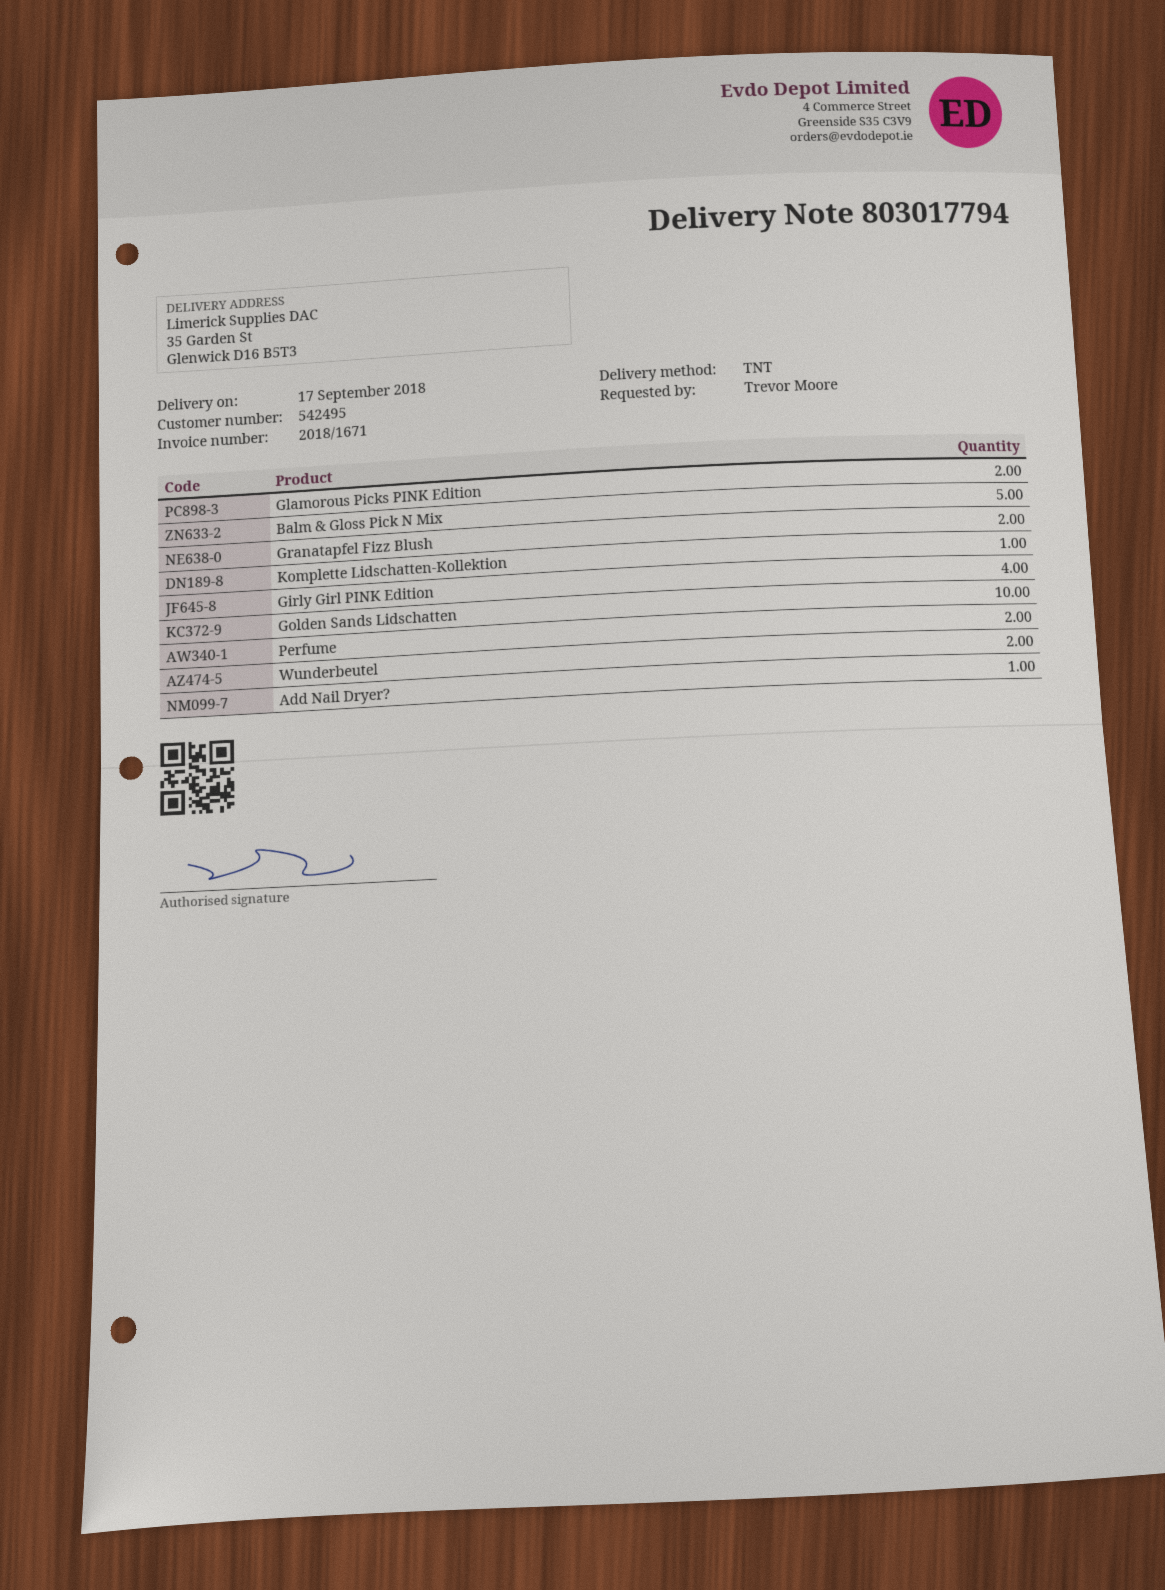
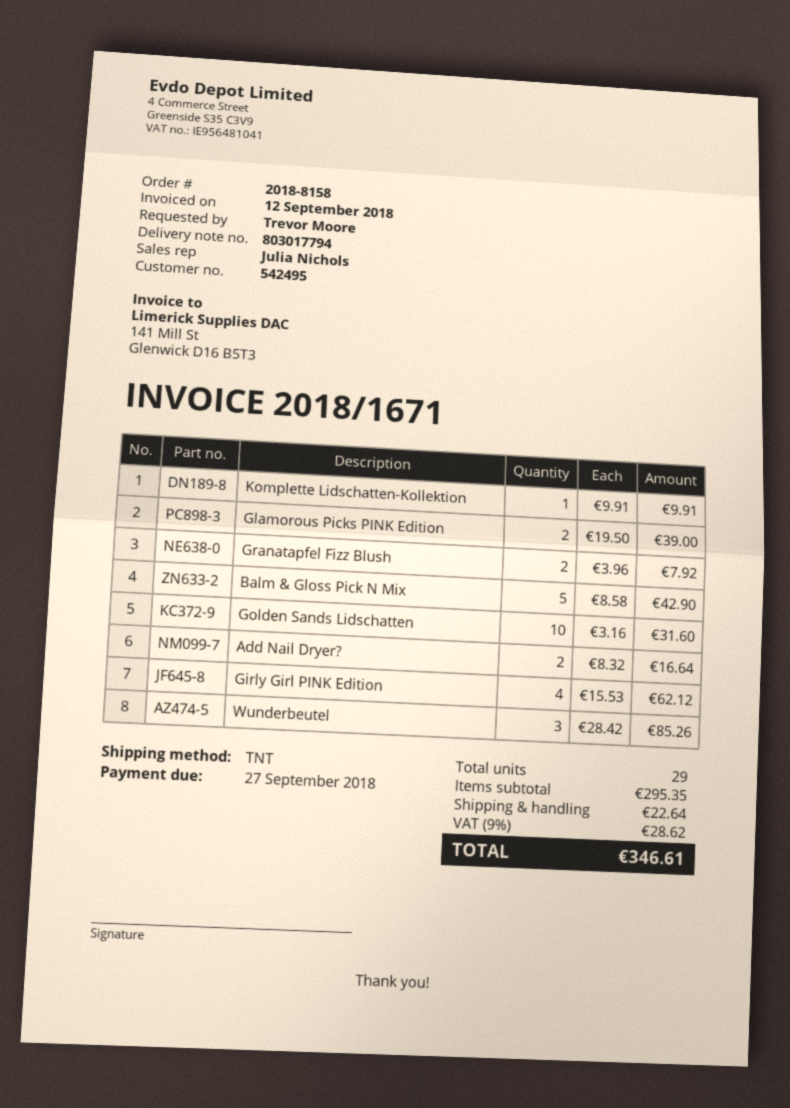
Perfume: 2 -> none
Wunderbeutel: 2 -> 3
Add Nail Dryer?: 1 -> 2

